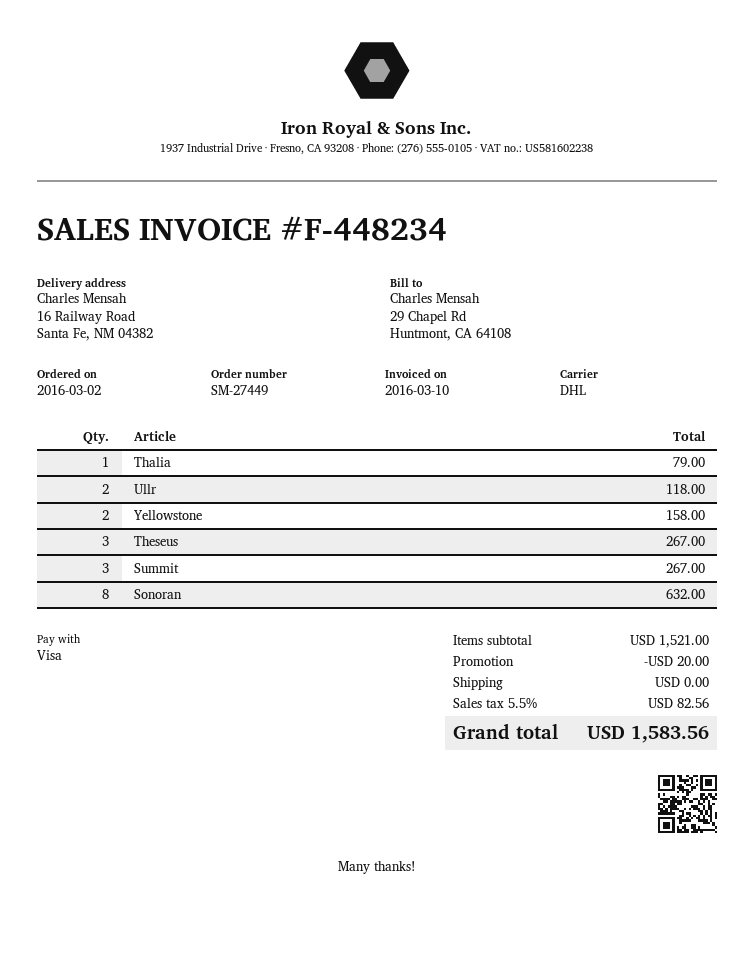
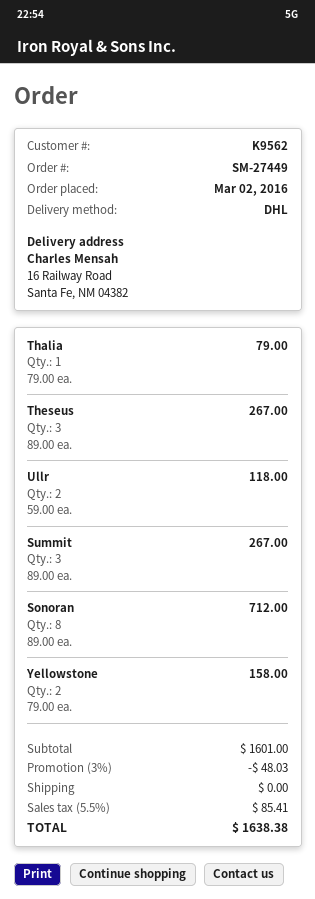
Sonoran: 8 for 632.00 -> 8 for 712.00
subtotal: 1521.00 -> 1601.00
discount: 20.00 -> 48.03
tax: 5.5% = 82.56 -> 5.5% = 85.41
total: 1583.56 -> 1638.38

